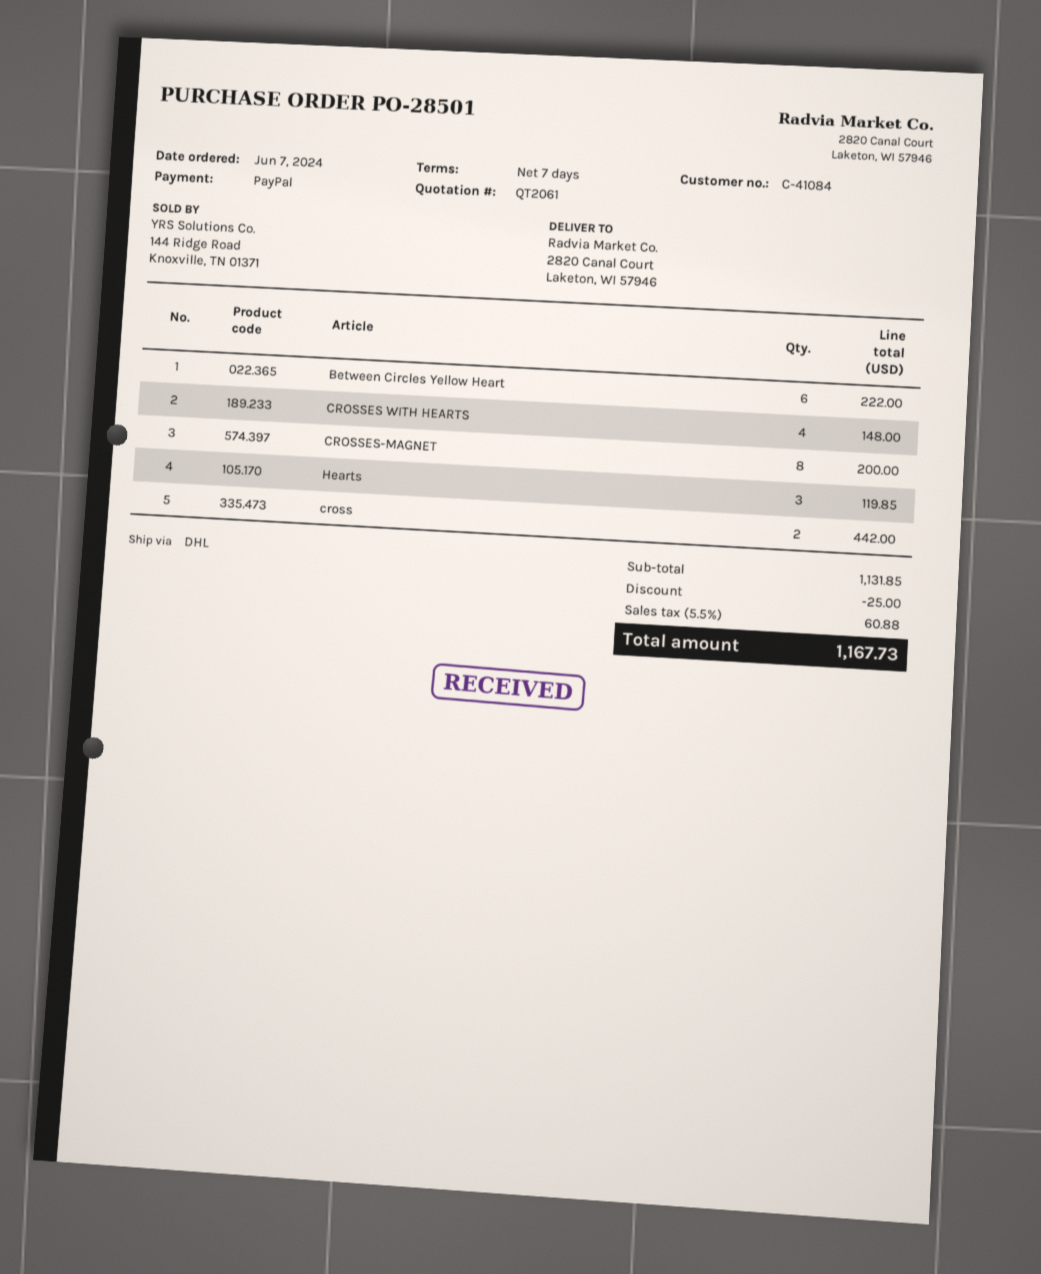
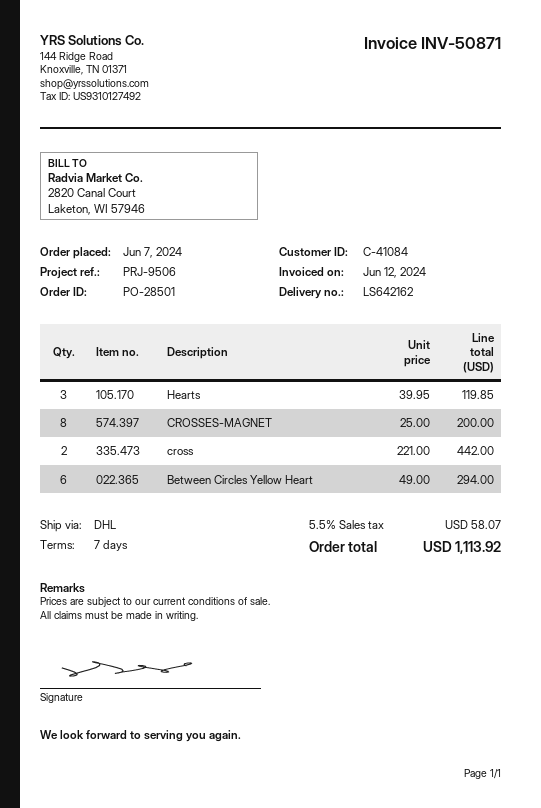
Between Circles Yellow Heart: 6 for 222.00 -> 6 for 294.00
CROSSES WITH HEARTS: 4 for 148.00 -> none
discount: 25.00 -> none
tax: 5.5% = 60.88 -> 5.5% = 58.07
total: 1167.73 -> 1113.92

